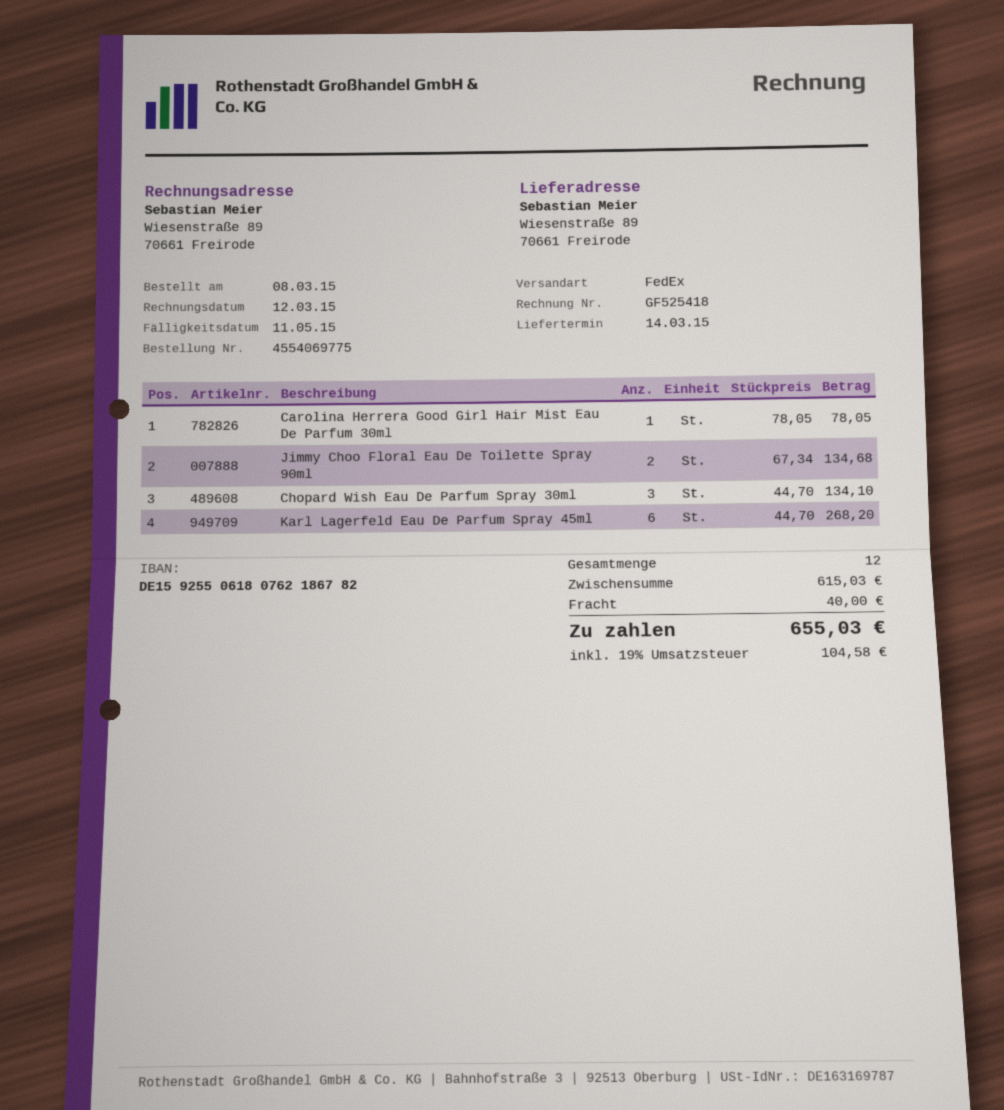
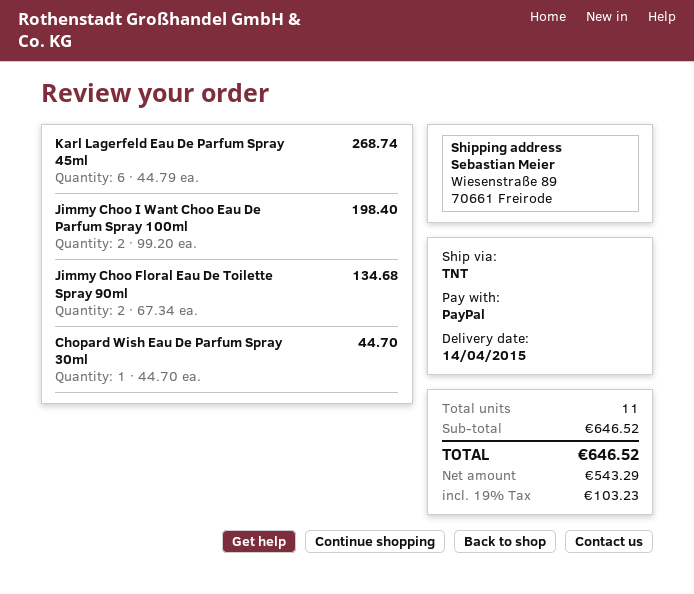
delivery date: 2015-03-14 -> 2015-04-14
shipping method: FedEx -> TNT
Carolina Herrera Good Girl Hair Mist Eau De Parfum 30ml: 1 x 78.05 = 78.05 -> none
Chopard Wish Eau De Parfum Spray 30ml: 3 x 44.70 = 134.10 -> 1 x 44.70 = 44.70
Karl Lagerfeld Eau De Parfum Spray 45ml: 6 x 44.70 = 268.20 -> 6 x 44.79 = 268.74
Jimmy Choo I Want Choo Eau De Parfum Spray 100ml: none -> 2 x 99.20 = 198.40
total quantity: 12 -> 11
subtotal: 615.03 -> 646.52
shipping: 40.00 -> none
tax: 19% = 104.58 -> 19% = 103.23
total: 655.03 -> 646.52

